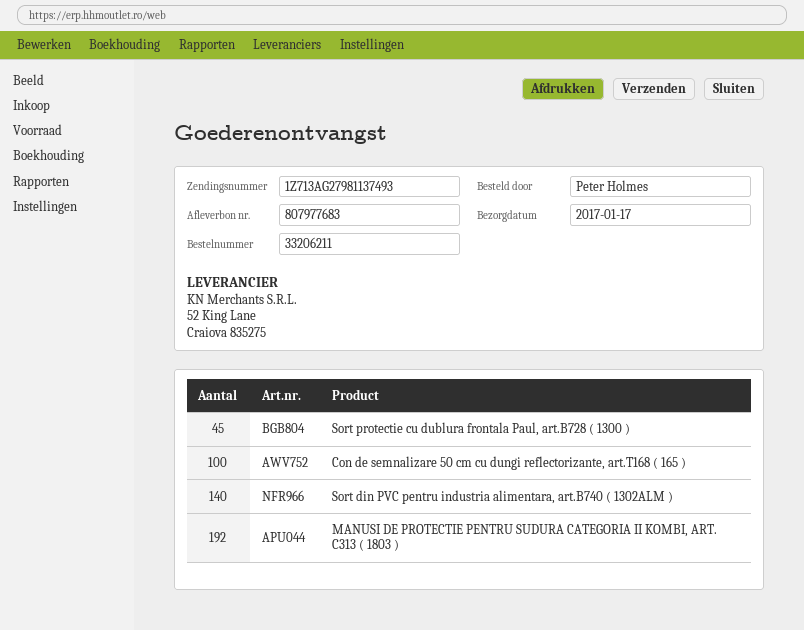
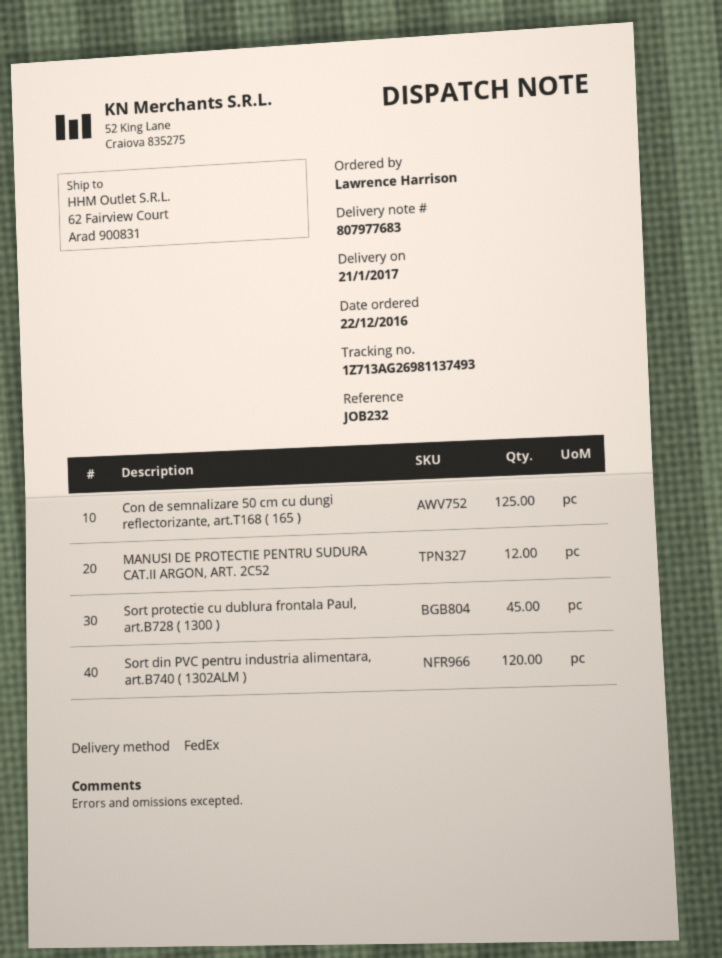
delivery date: 2017-01-17 -> 2017-01-21
ordered by: Peter Holmes -> Lawrence Harrison
tracking number: 1Z713AG27981137493 -> 1Z713AG26981137493
Con de semnalizare 50 cm cu dungi reflectorizante, art.T168 ( 165 ): 100 -> 125
Sort din PVC pentru industria alimentara, art.B740 ( 1302ALM ): 140 -> 120
MANUSI DE PROTECTIE PENTRU SUDURA CATEGORIA II KOMBI, ART. C313 ( 1803 ): 192 -> none
MANUSI DE PROTECTIE PENTRU SUDURA CAT.II ARGON, ART. 2C52: none -> 12

